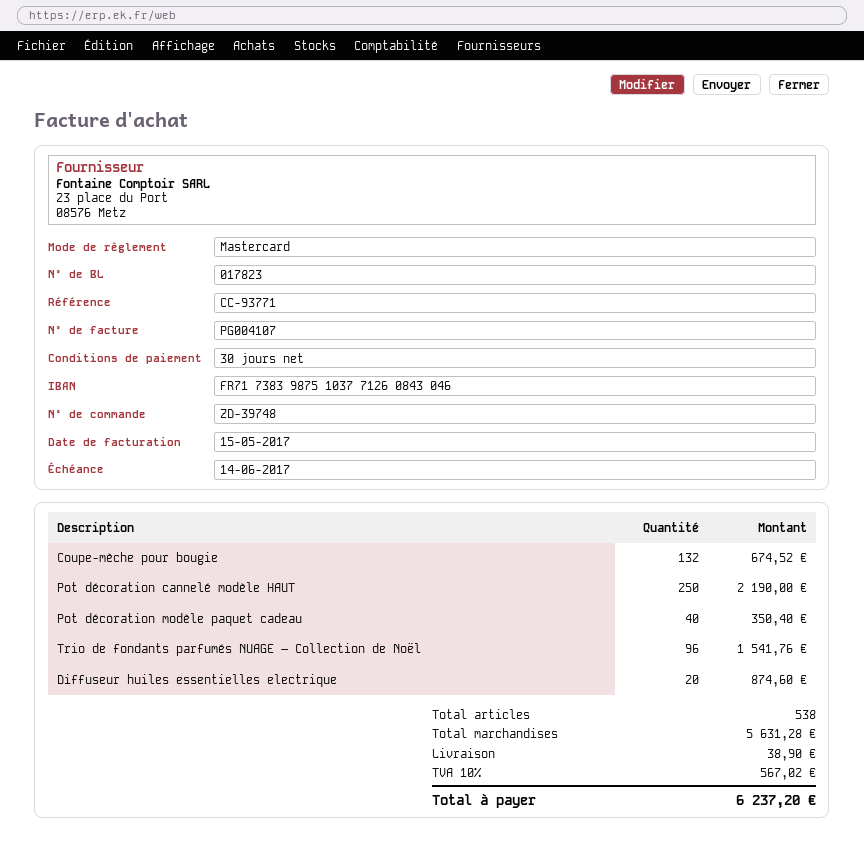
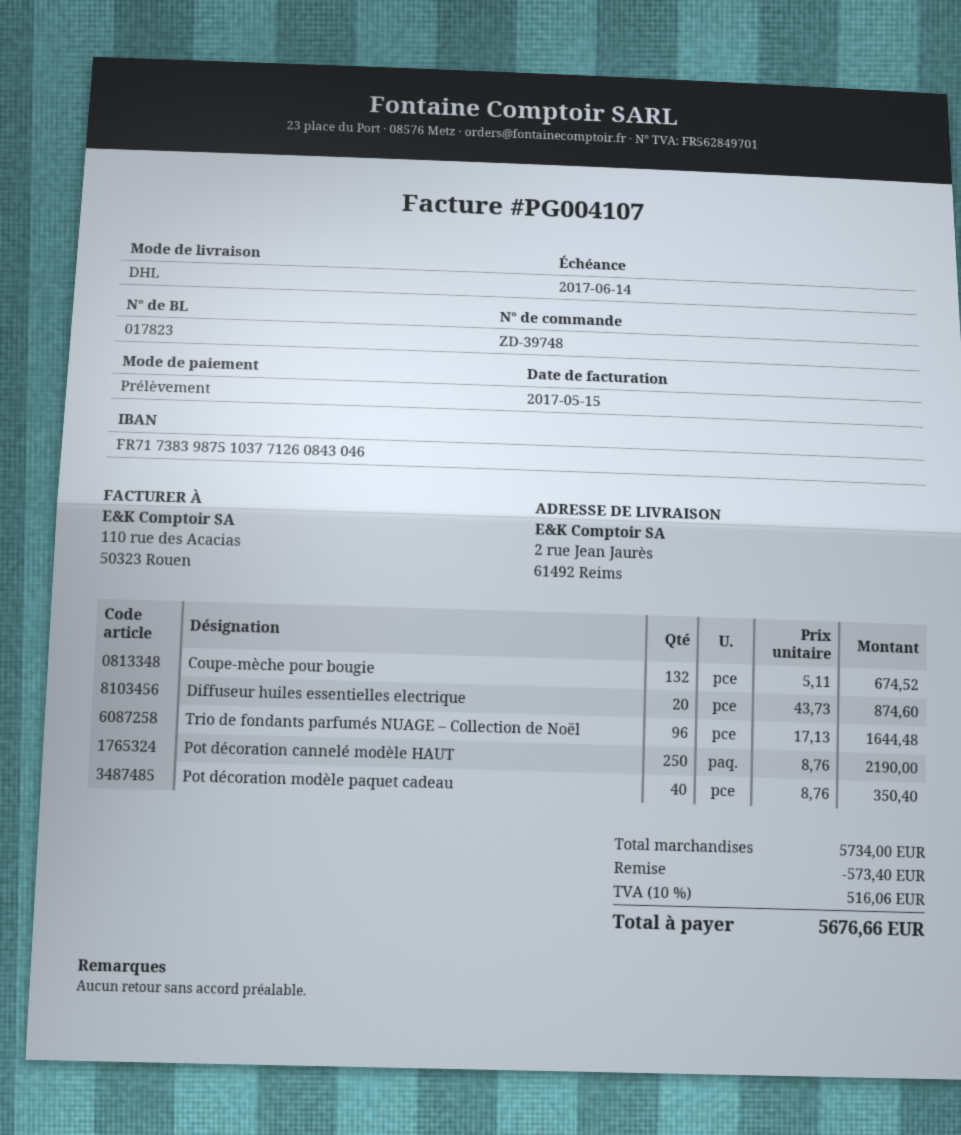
payment method: Mastercard -> direct debit
Trio de fondants parfumés NUAGE – Collection de Noël: 96 for 1541.76 -> 96 for 1644.48
subtotal: 5631.28 -> 5734.00
discount: none -> 573.40
shipping: 38.90 -> none
tax: 10% = 567.02 -> 10% = 516.06
total: 6237.20 -> 5676.66

